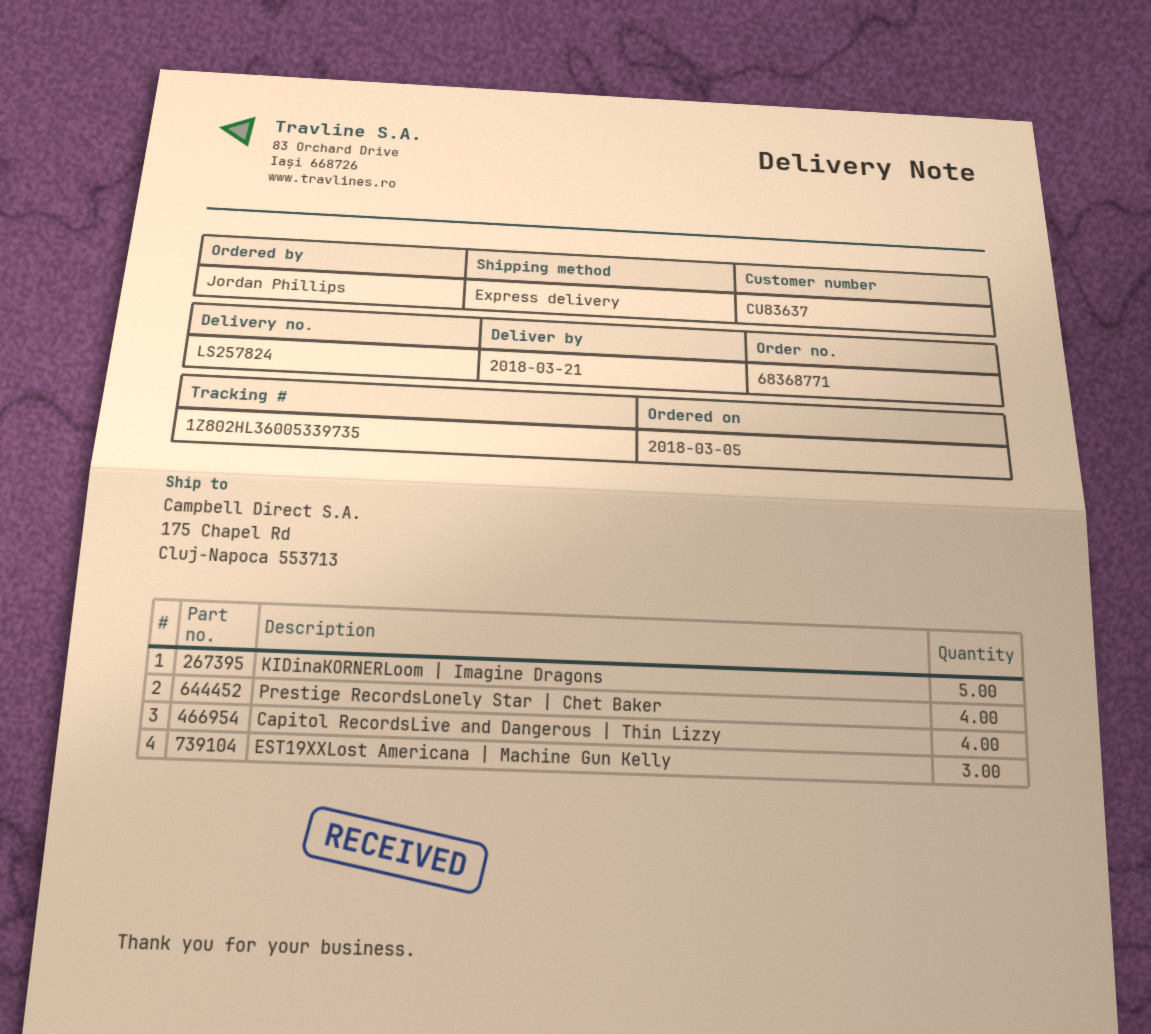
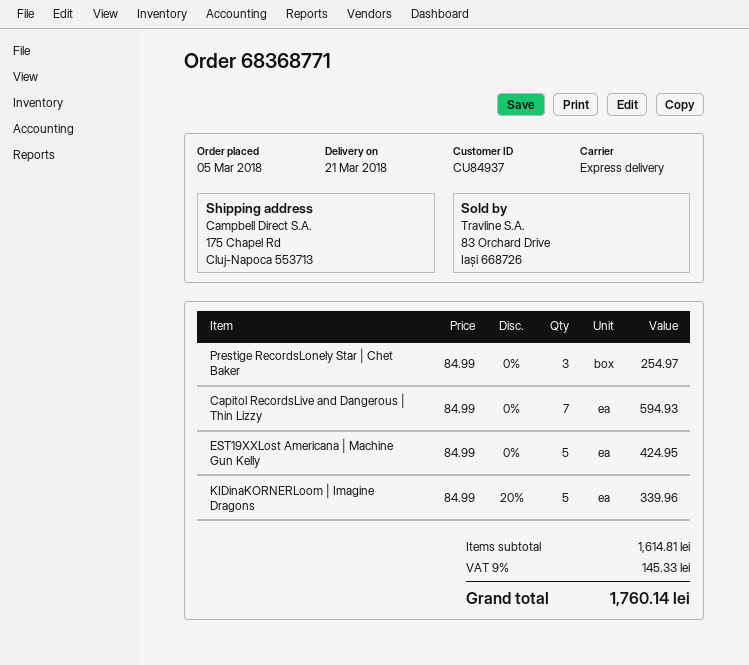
customer number: CU83637 -> CU84937
Prestige RecordsLonely Star | Chet Baker: 4 -> 3
Capitol RecordsLive and Dangerous | Thin Lizzy: 4 -> 7
EST19XXLost Americana | Machine Gun Kelly: 3 -> 5

